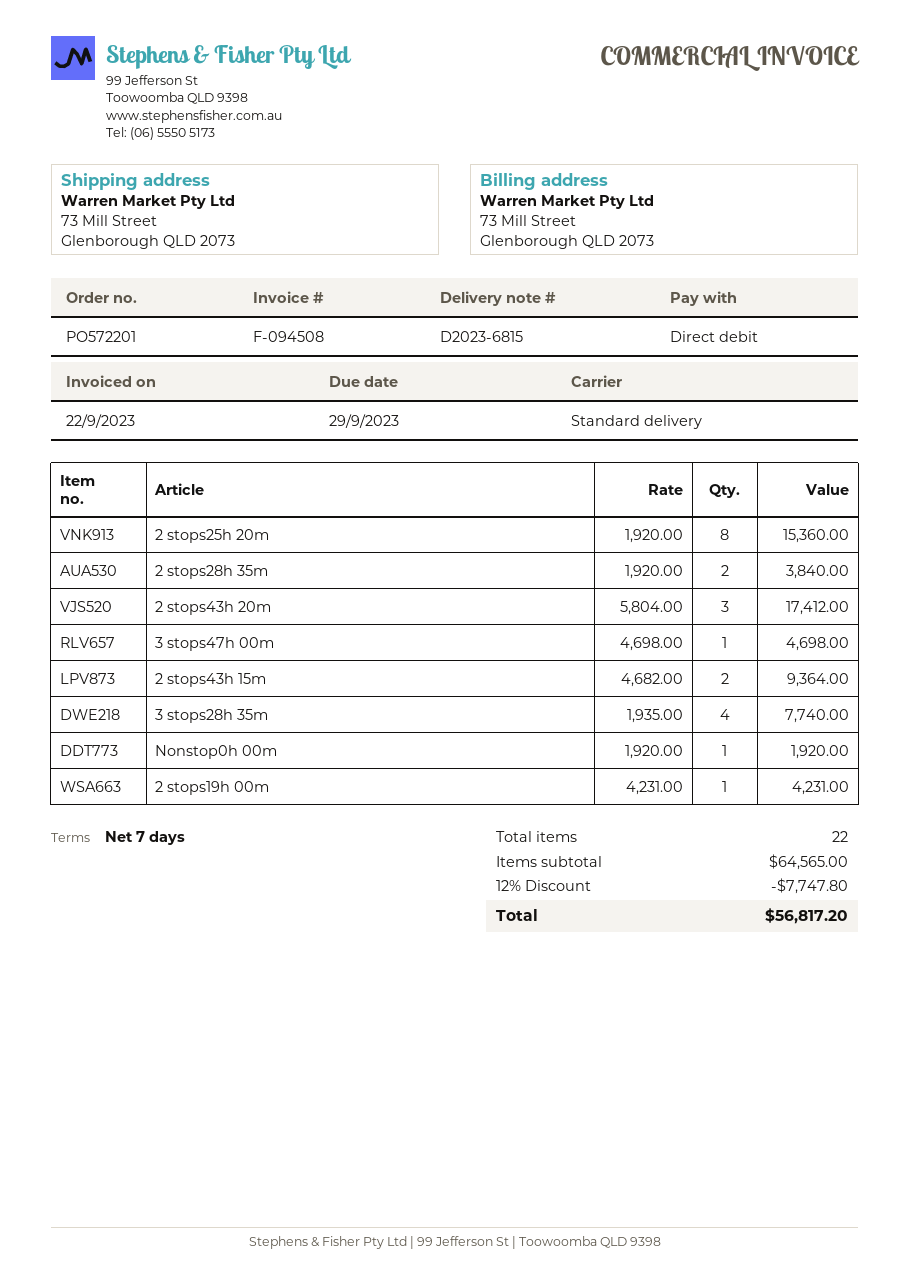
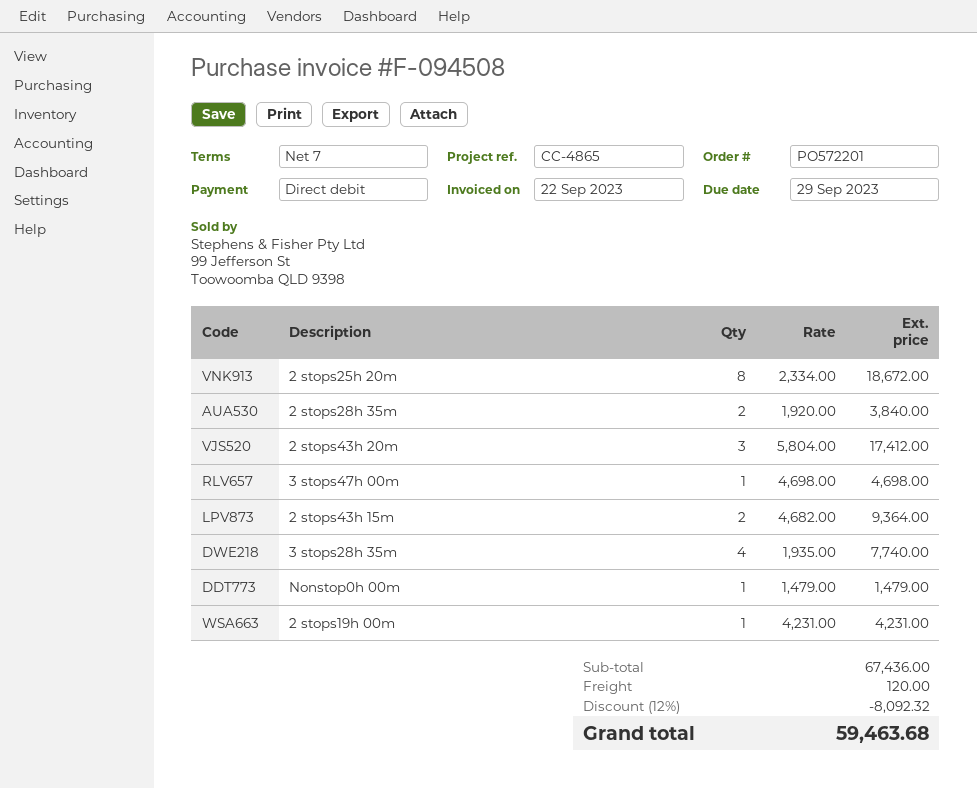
2 stops25h 20m: 8 x 1920.00 = 15360.00 -> 8 x 2334.00 = 18672.00
Nonstop0h 00m: 1 x 1920.00 = 1920.00 -> 1 x 1479.00 = 1479.00
subtotal: 64565.00 -> 67436.00
discount: 12% = 7747.80 -> 12% = 8092.32
shipping: none -> 120.00
total: 56817.20 -> 59463.68

